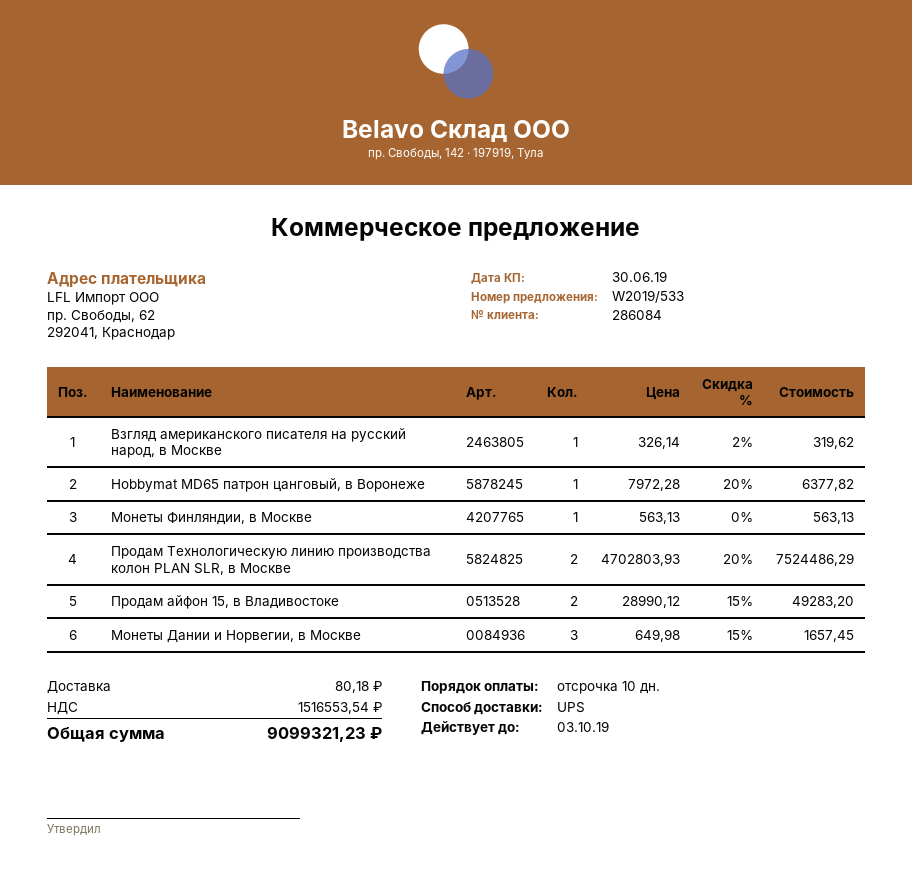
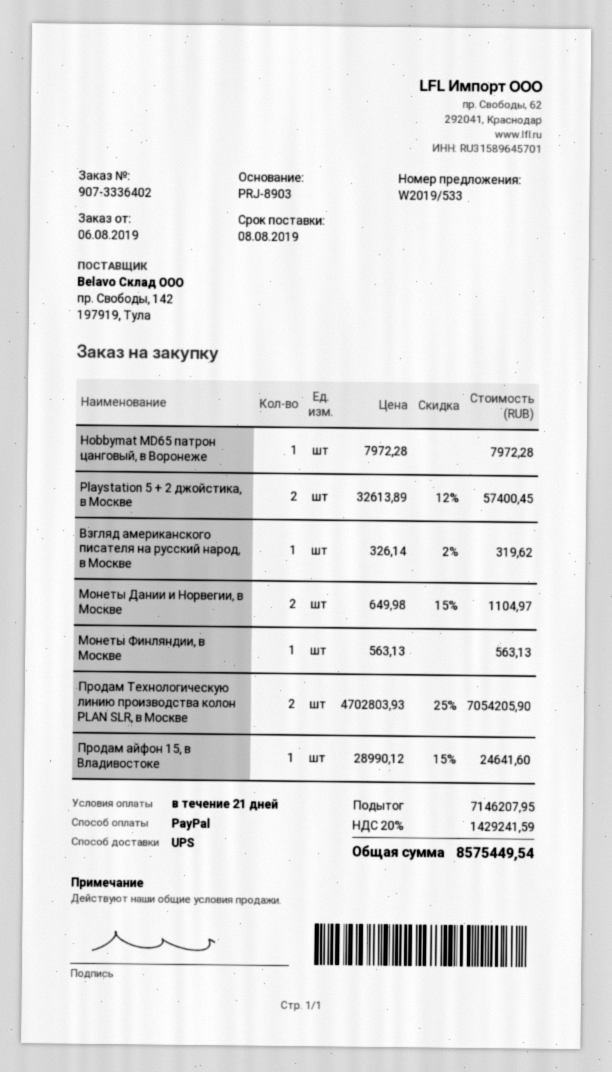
payment terms: 10 days -> 21 days
Hobbymat MD65 патрон цанговый, в Воронеже: 1 x 7972.28 - 20% = 6377.82 -> 1 x 7972.28 = 7972.28
Продам Технологическую линию производства колон PLAN SLR, в Москве: 2 x 4702803.93 - 20% = 7524486.29 -> 2 x 4702803.93 - 25% = 7054205.90
Продам айфон 15, в Владивостоке: 2 x 28990.12 - 15% = 49283.20 -> 1 x 28990.12 - 15% = 24641.60
Монеты Дании и Норвегии, в Москве: 3 x 649.98 - 15% = 1657.45 -> 2 x 649.98 - 15% = 1104.97
Playstation 5 + 2 джойстика, в Москве: none -> 2 x 32613.89 - 12% = 57400.45
shipping: 80.18 -> none
tax: 1516553.54 -> 1429241.59
total: 9099321.23 -> 8575449.54

